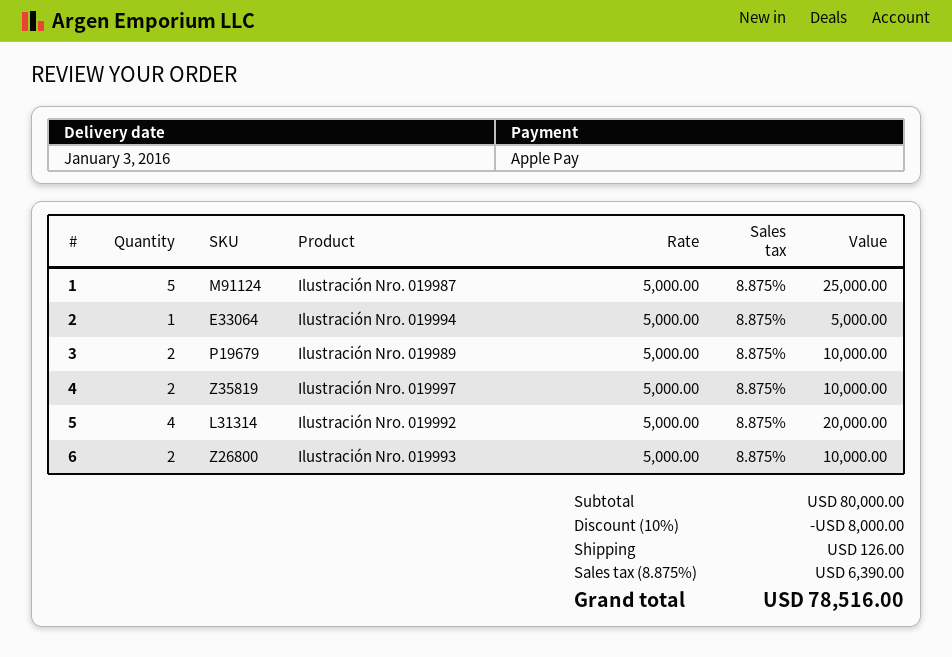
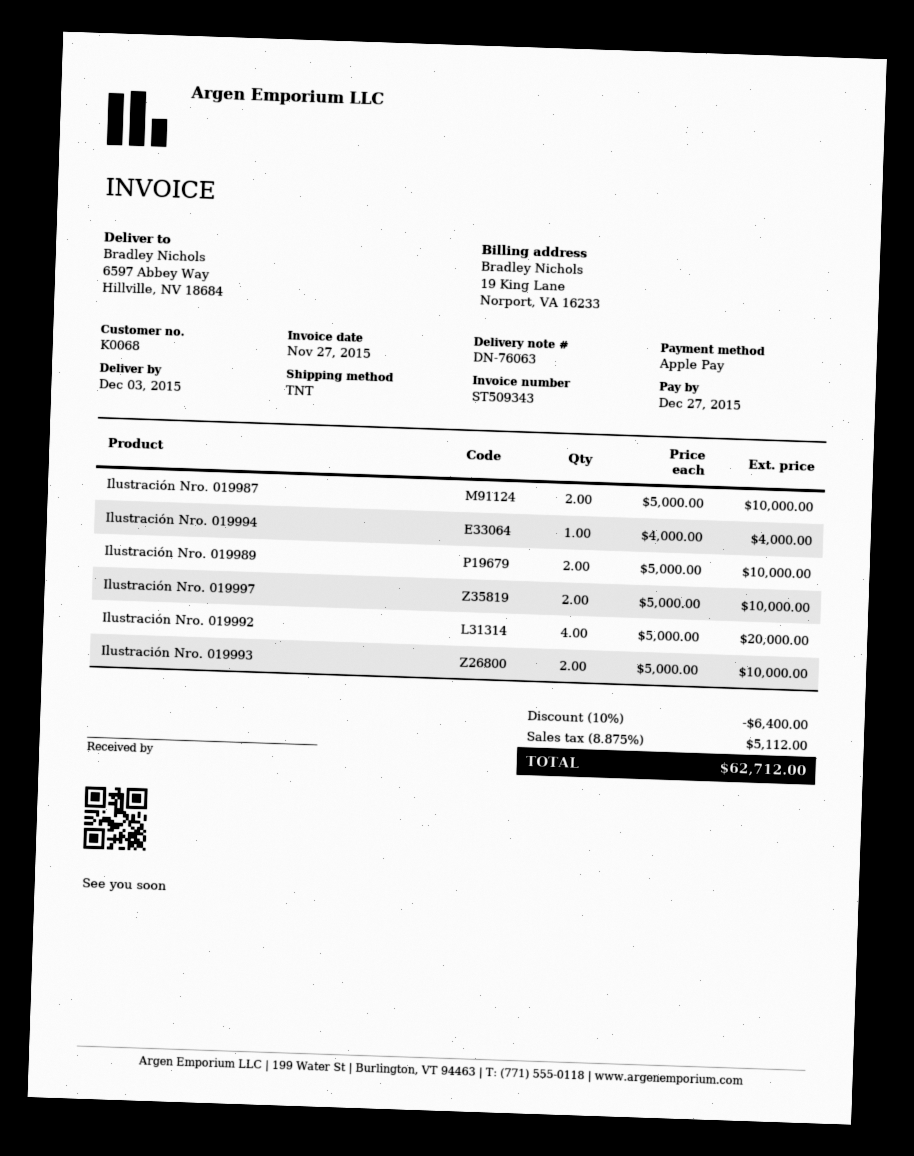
delivery date: 2016-01-03 -> 2015-12-03
Ilustración Nro. 019987: 5 x 5000.00 = 25000.00 -> 2 x 5000.00 = 10000.00
Ilustración Nro. 019994: 1 x 5000.00 = 5000.00 -> 1 x 4000.00 = 4000.00
discount: 10% = 8000.00 -> 10% = 6400.00
shipping: 126.00 -> none
tax: 8.875% = 6390.00 -> 8.875% = 5112.00
total: 78516.00 -> 62712.00

